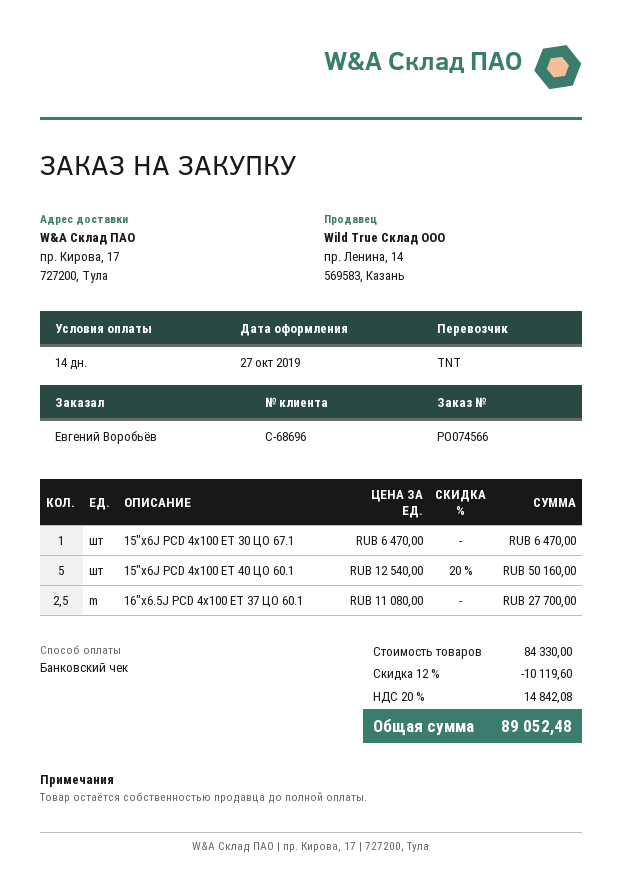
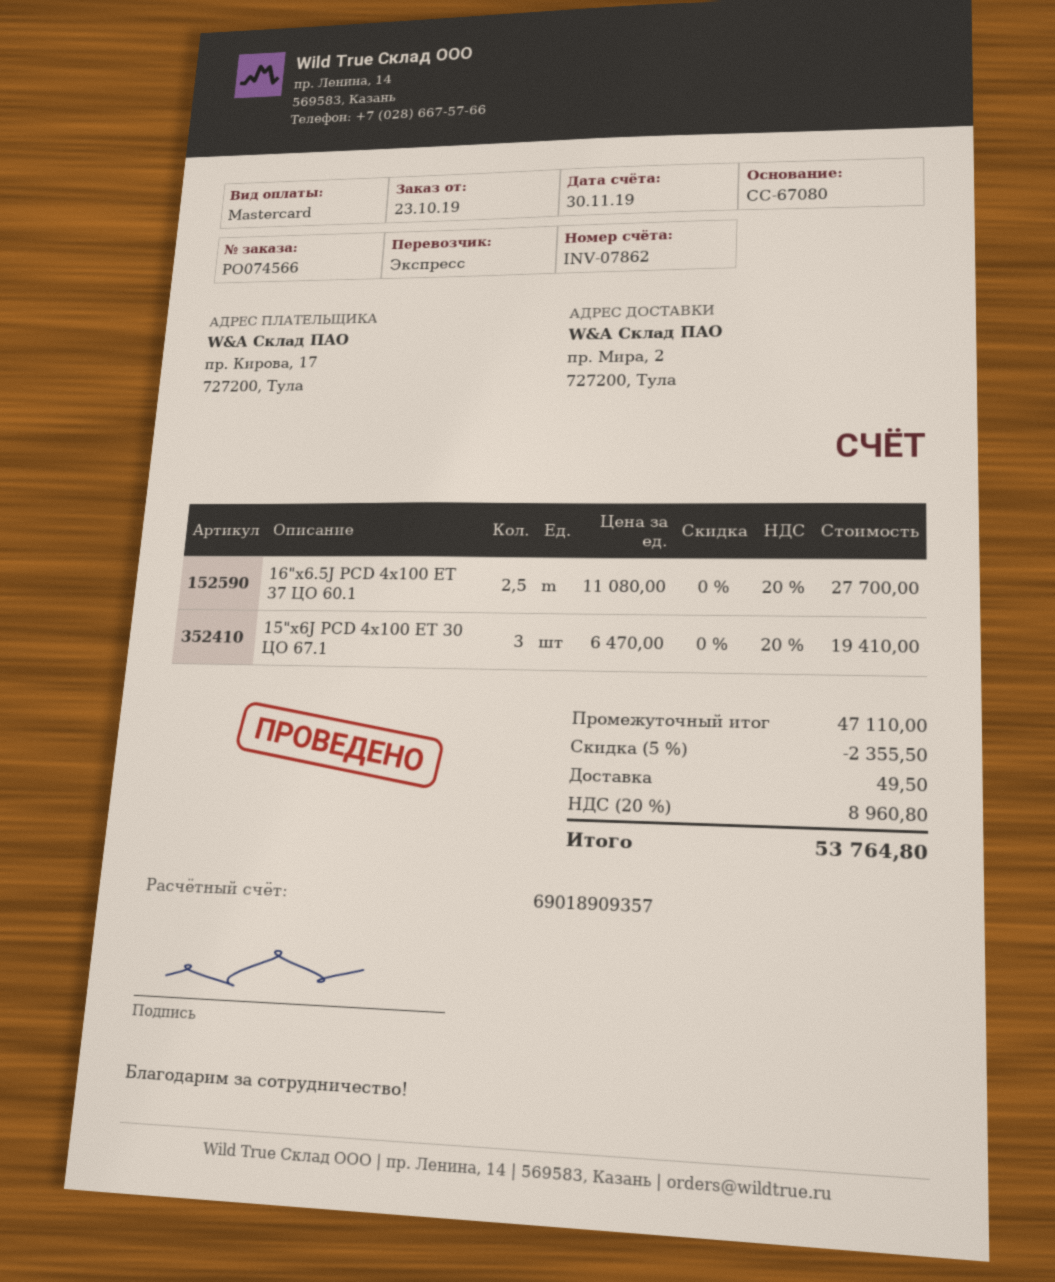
order date: 2019-10-27 -> 2019-10-23
payment method: cheque -> Mastercard
shipping method: TNT -> express
ship to: пр. Кирова, 17, 727200, Тула -> пр. Мира, 2, 727200, Тула
15"x6J PCD 4x100 ЕТ 30 ЦО 67.1: 1 x 6470.00 = 6470.00 -> 3 x 6470.00 = 19410.00
15"x6J PCD 4x100 ЕТ 40 ЦО 60.1: 5 x 12540.00 - 20% = 50160.00 -> none
subtotal: 84330.00 -> 47110.00
discount: 12% = 10119.60 -> 5% = 2355.50
shipping: none -> 49.50
tax: 20% = 14842.08 -> 20% = 8960.80
total: 89052.48 -> 53764.80

